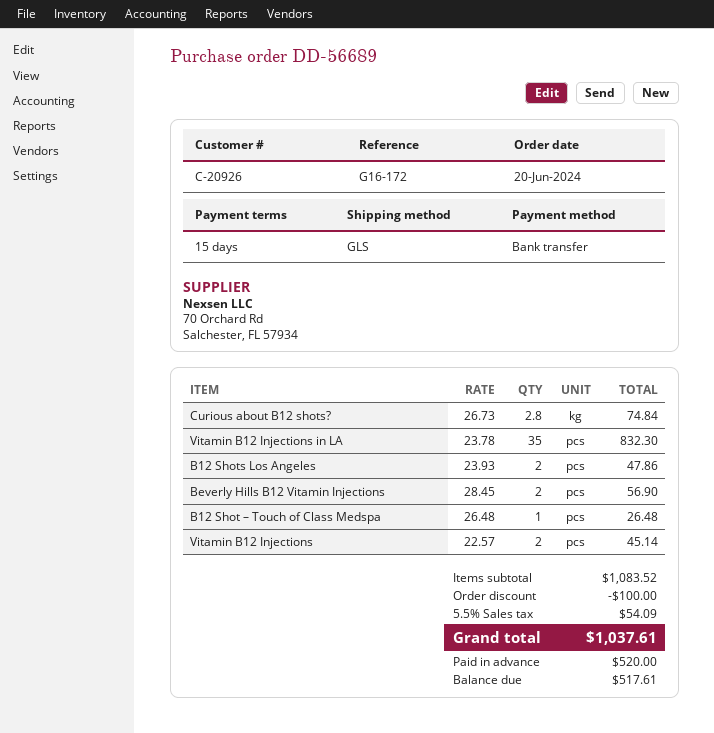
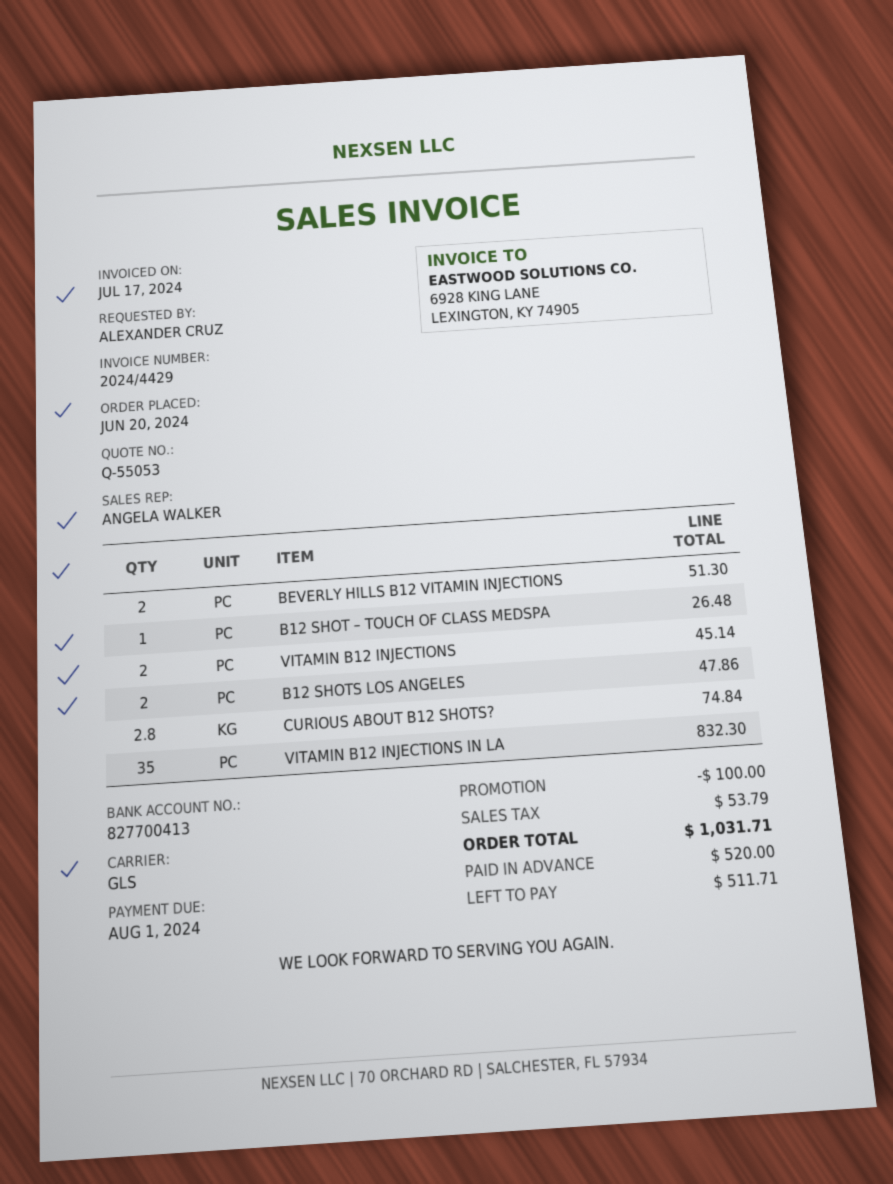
Beverly Hills B12 Vitamin Injections: 2 for 56.90 -> 2 for 51.30
tax: 54.09 -> 53.79
total: 1037.61 -> 1031.71
balance: 517.61 -> 511.71

